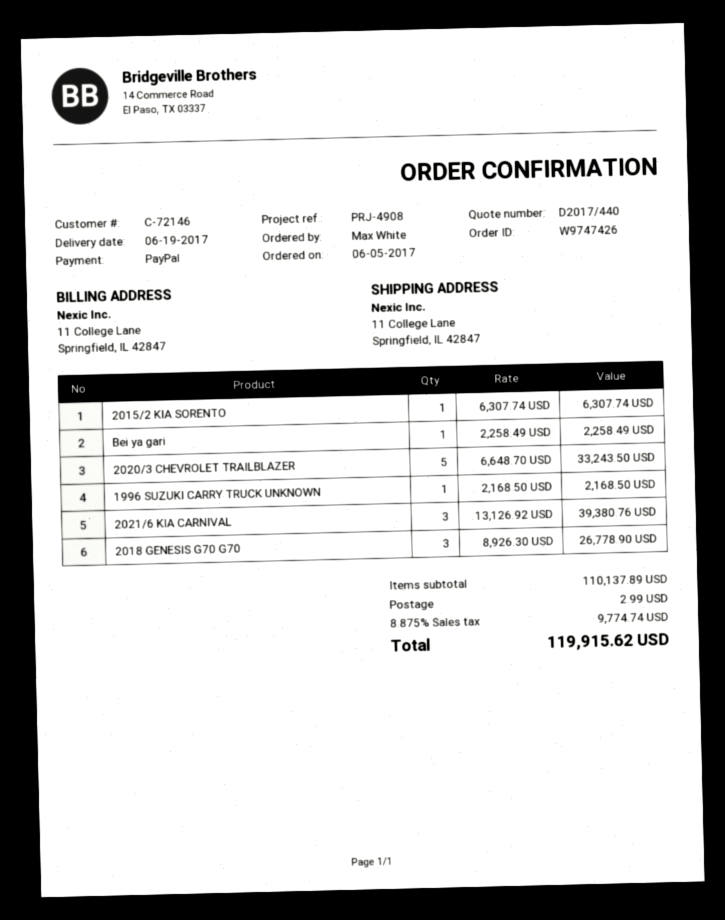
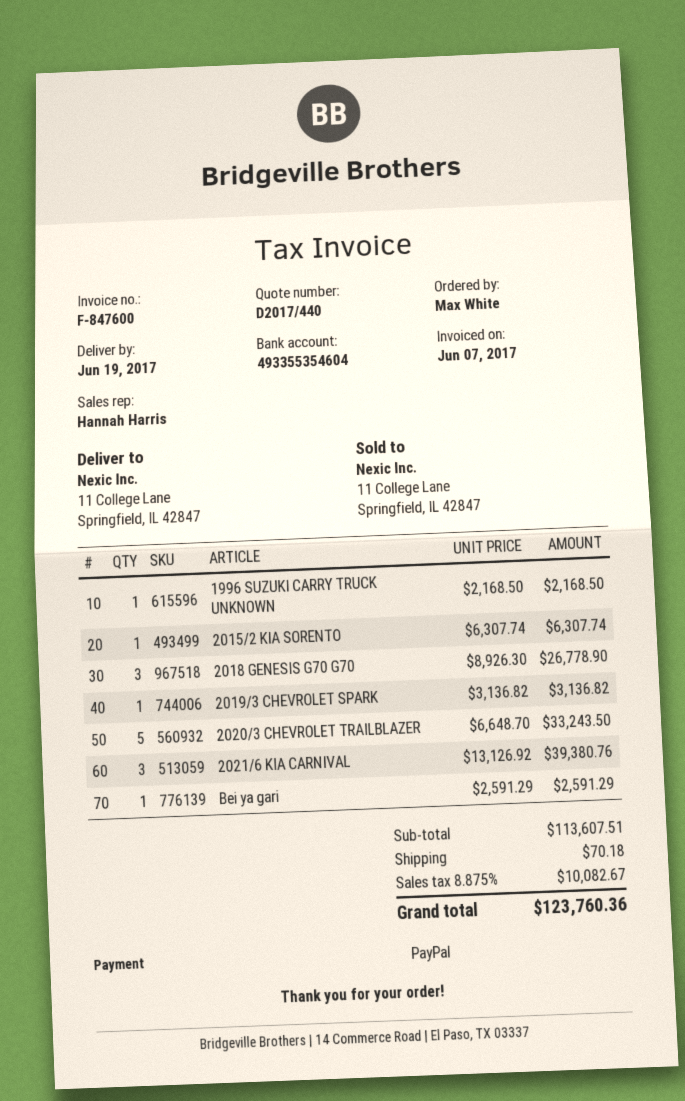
Bei ya gari: 1 x 2258.49 = 2258.49 -> 1 x 2591.29 = 2591.29
2019/3 CHEVROLET SPARK: none -> 1 x 3136.82 = 3136.82
subtotal: 110137.89 -> 113607.51
shipping: 2.99 -> 70.18
tax: 8.875% = 9774.74 -> 8.875% = 10082.67
total: 119915.62 -> 123760.36

